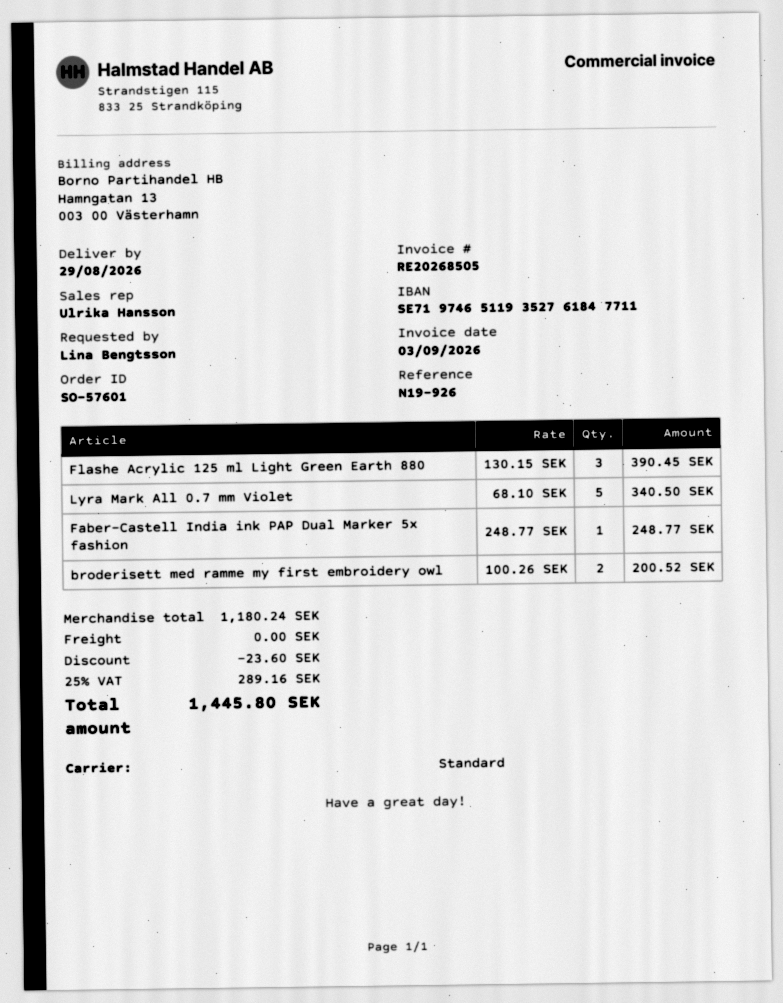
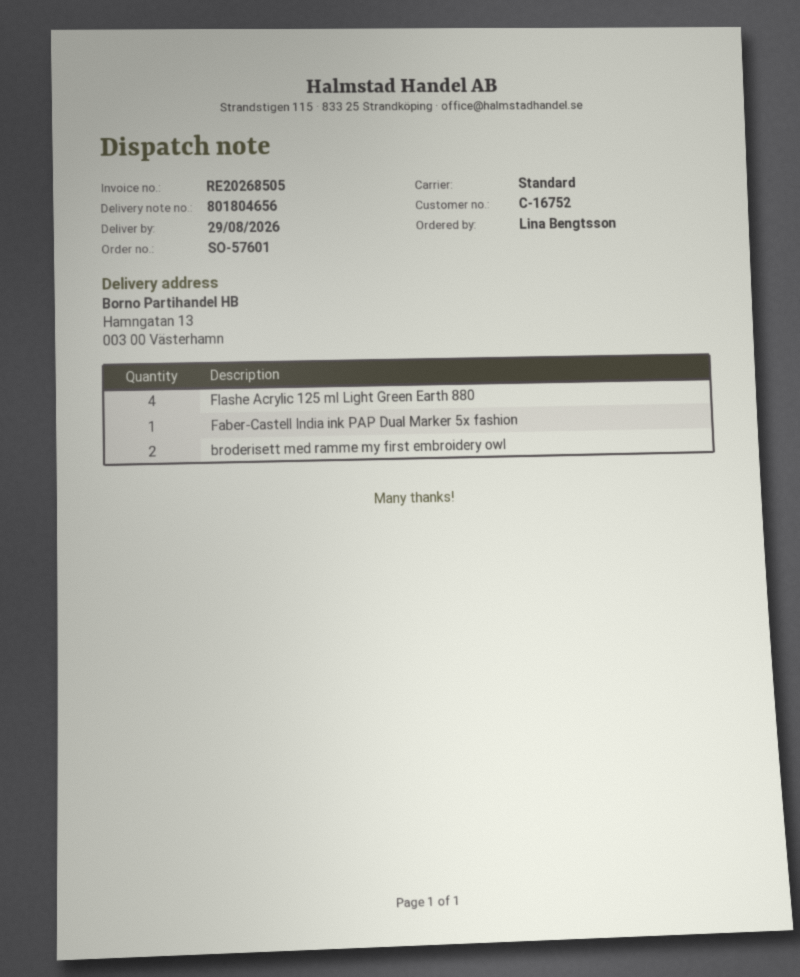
Flashe Acrylic 125 ml Light Green Earth 880: 3 -> 4
Lyra Mark All 0.7 mm Violet: 5 -> none

